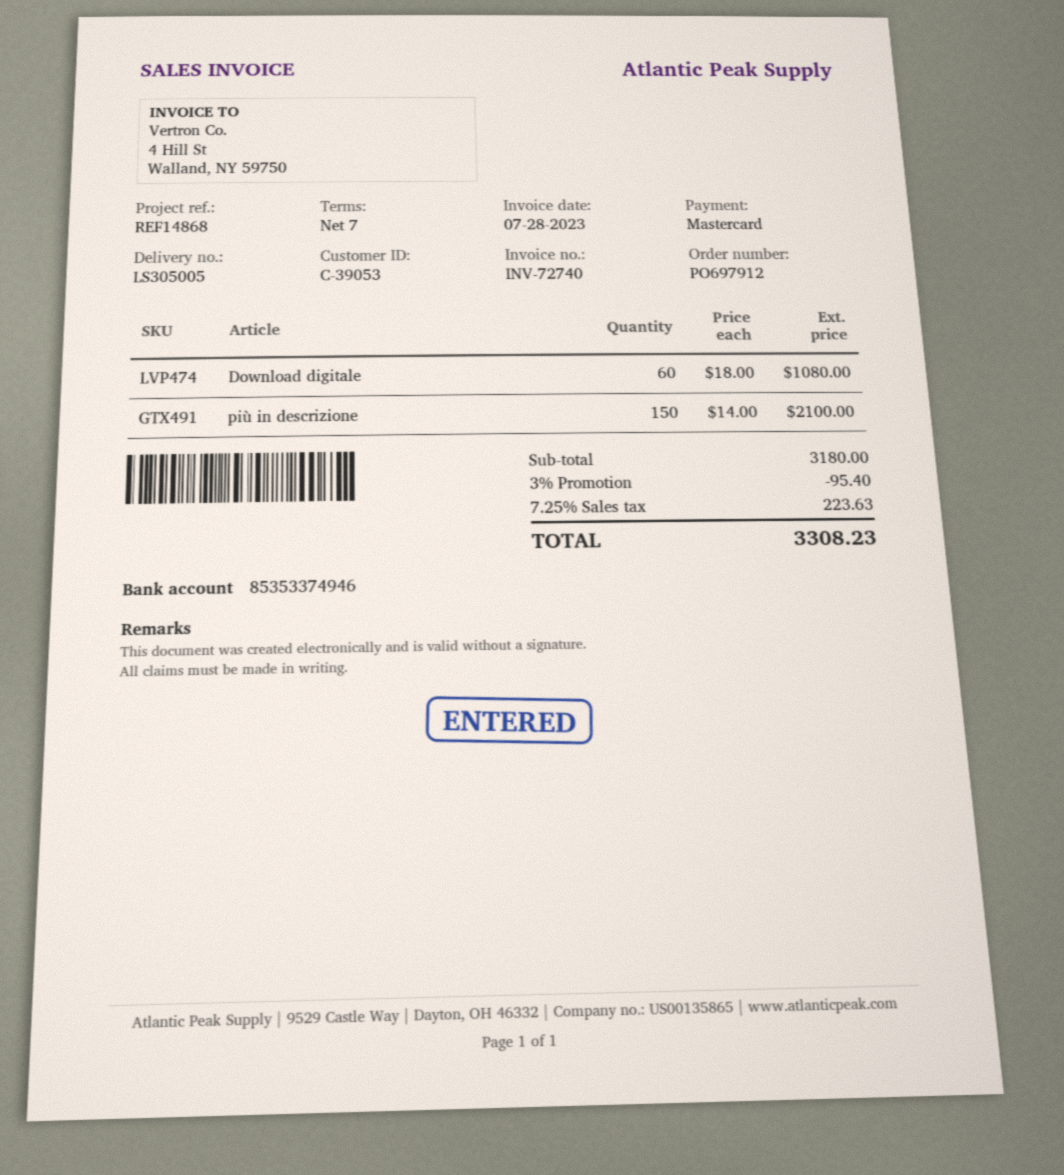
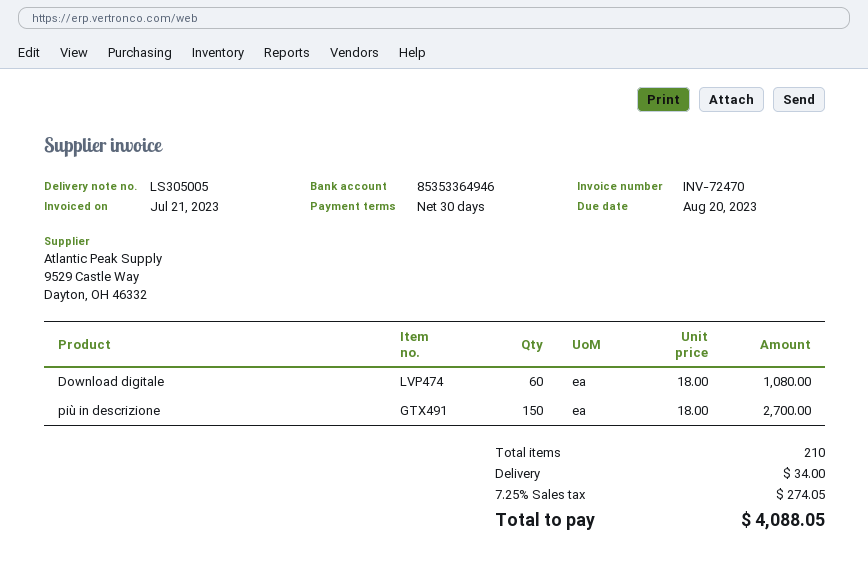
invoice number: INV-72740 -> INV-72470
invoice date: 2023-07-28 -> 2023-07-21
payment terms: 7 days -> 30 days
bank account: 85353374946 -> 85353364946
più in descrizione: 150 x 14.00 = 2100.00 -> 150 x 18.00 = 2700.00
discount: 3% = 95.40 -> none
shipping: none -> 34.00
tax: 7.25% = 223.63 -> 7.25% = 274.05
total: 3308.23 -> 4088.05

